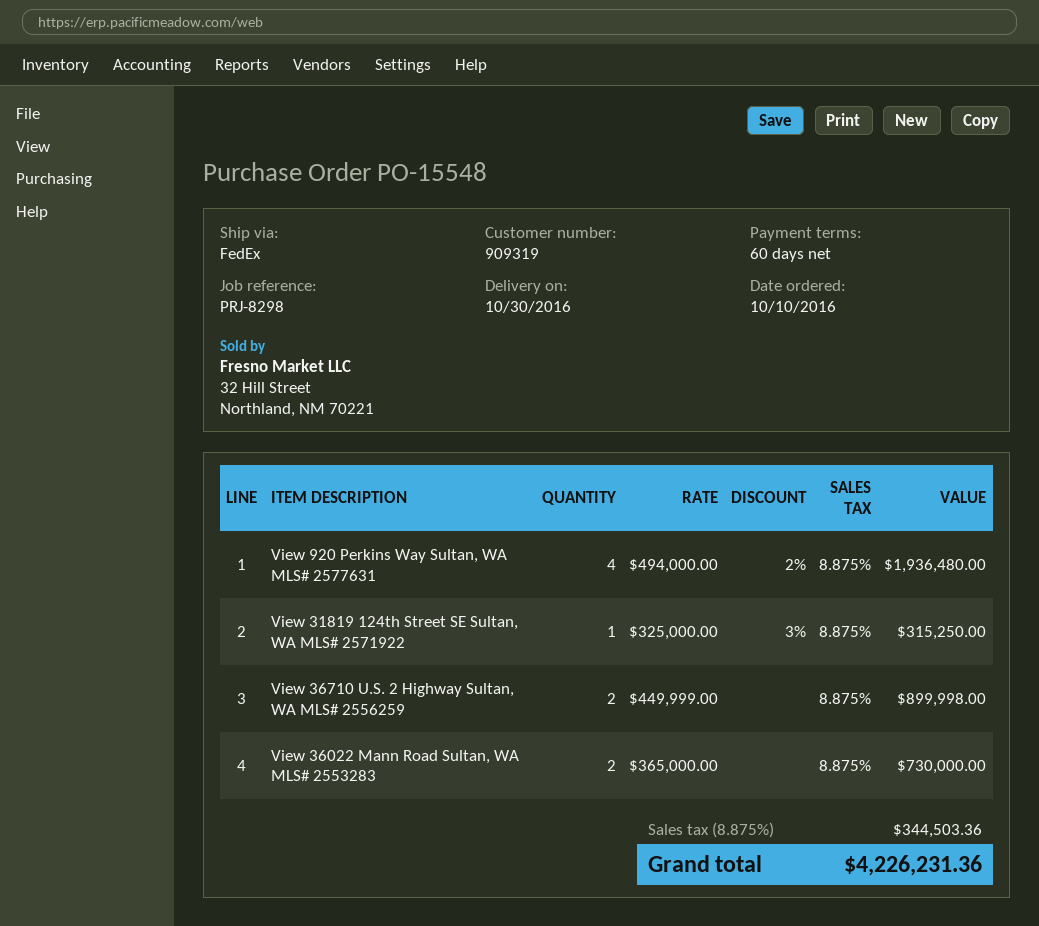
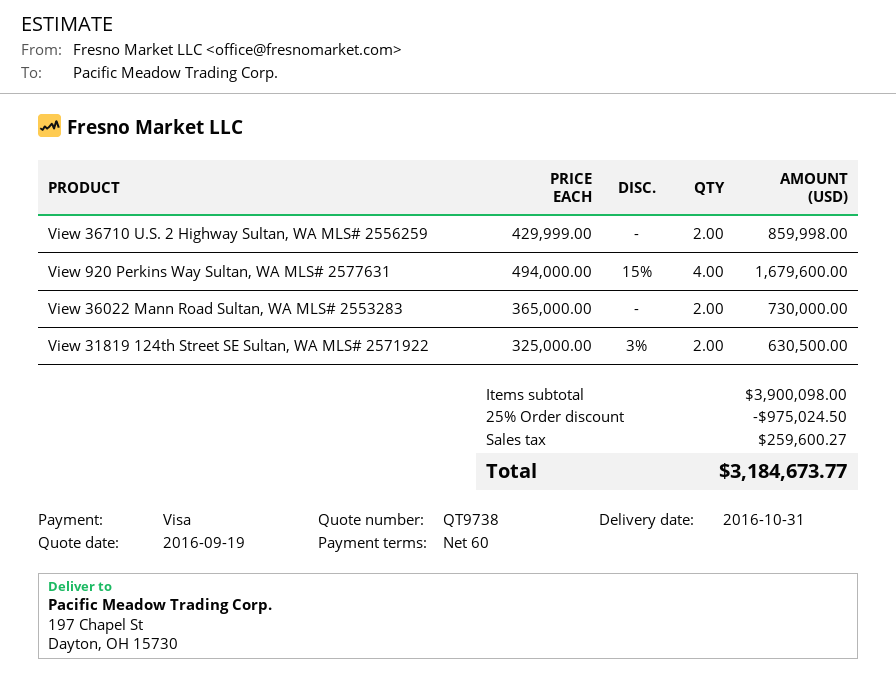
delivery date: 2016-10-30 -> 2016-10-31
View 920 Perkins Way Sultan, WA MLS# 2577631: 4 x 494000.00 - 2% = 1936480.00 -> 4 x 494000.00 - 15% = 1679600.00
View 31819 124th Street SE Sultan, WA MLS# 2571922: 1 x 325000.00 - 3% = 315250.00 -> 2 x 325000.00 - 3% = 630500.00
View 36710 U.S. 2 Highway Sultan, WA MLS# 2556259: 2 x 449999.00 = 899998.00 -> 2 x 429999.00 = 859998.00
discount: none -> 25% = 975024.50
tax: 344503.36 -> 259600.27
total: 4226231.36 -> 3184673.77

